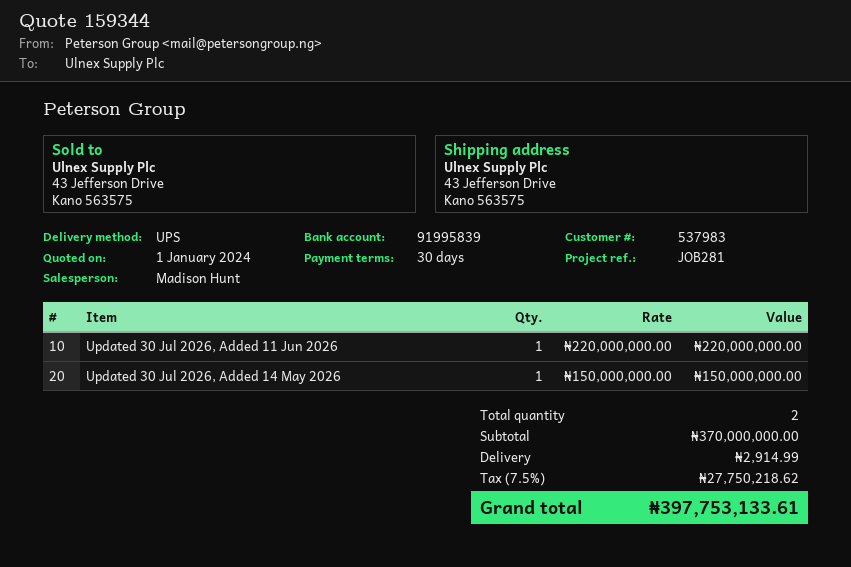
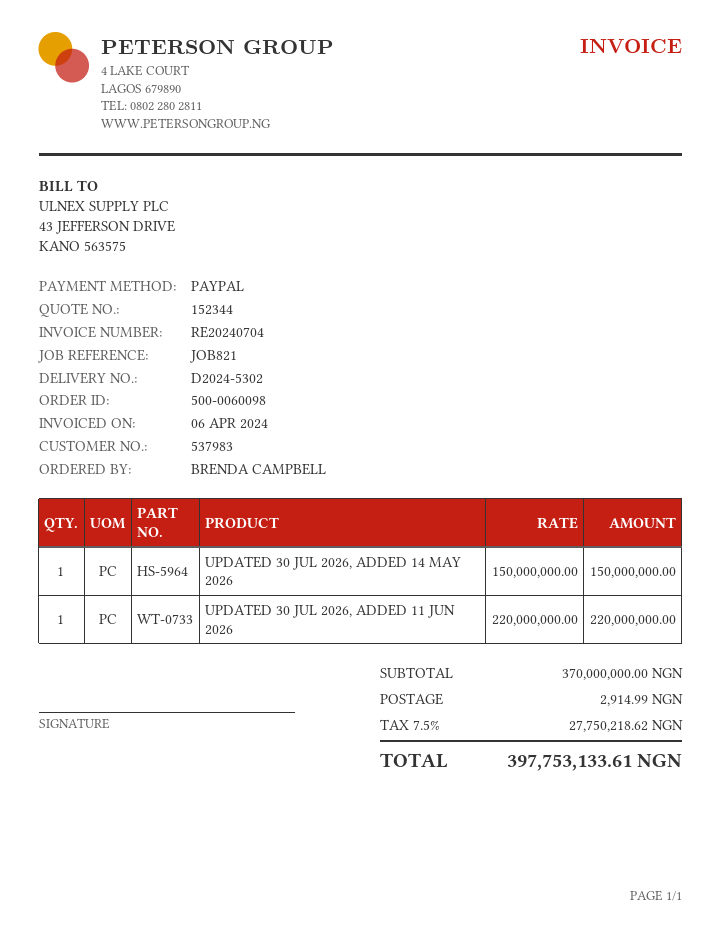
quote number: 159344 -> 152344
reference: JOB281 -> JOB821

